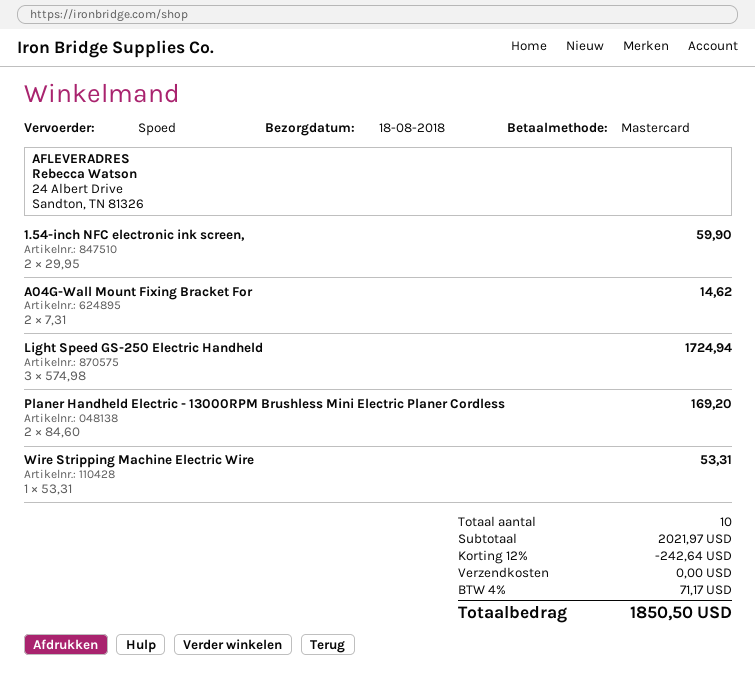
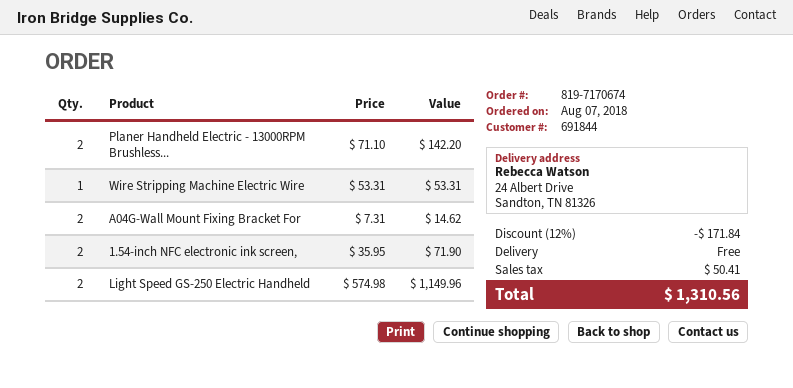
1.54-inch NFC electronic ink screen,: 2 x 29.95 = 59.90 -> 2 x 35.95 = 71.90
Light Speed GS-250 Electric Handheld: 3 x 574.98 = 1724.94 -> 2 x 574.98 = 1149.96
Planer Handheld Electric - 13000RPM Brushless Mini Electric Planer Cordless: 2 x 84.60 = 169.20 -> 2 x 71.10 = 142.20
discount: 12% = 242.64 -> 12% = 171.84
tax: 71.17 -> 50.41
total: 1850.50 -> 1310.56

